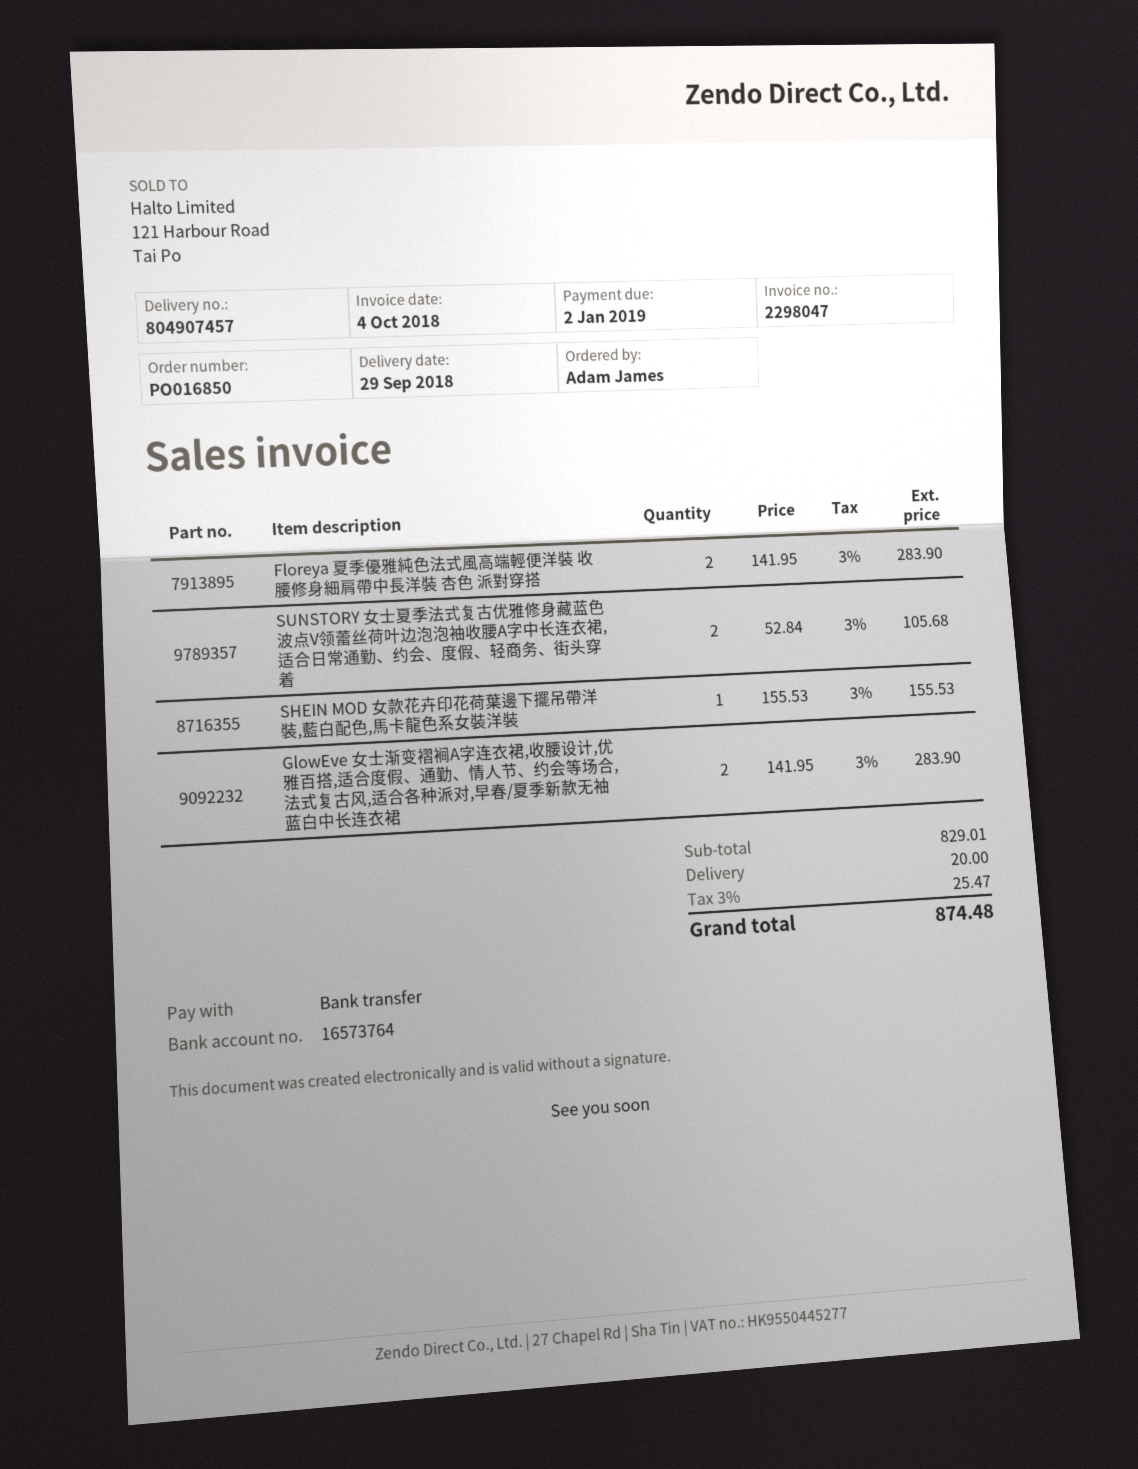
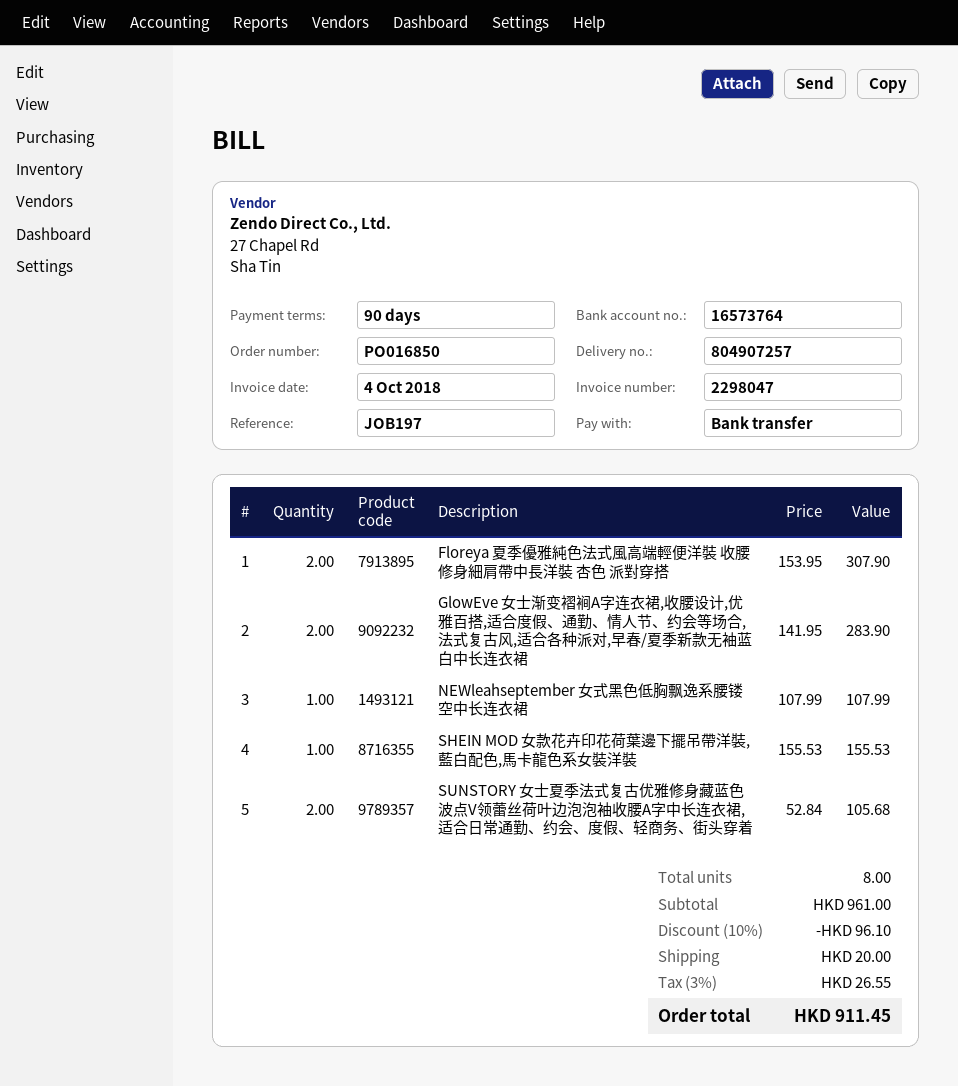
delivery note number: 804907457 -> 804907257
Floreya 夏季優雅純色法式風高端輕便洋裝 收腰修身細肩帶中長洋裝 杏色 派對穿搭: 2 x 141.95 = 283.90 -> 2 x 153.95 = 307.90
NEWleahseptember 女式黑色低胸飘逸系腰镂空中长连衣裙: none -> 1 x 107.99 = 107.99
subtotal: 829.01 -> 961.00
discount: none -> 10% = 96.10
tax: 3% = 25.47 -> 3% = 26.55
total: 874.48 -> 911.45

